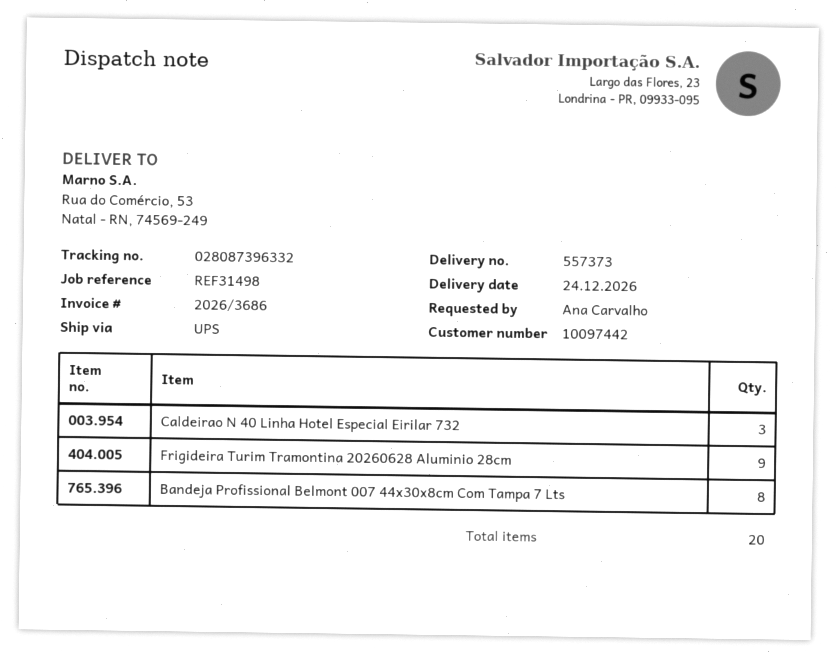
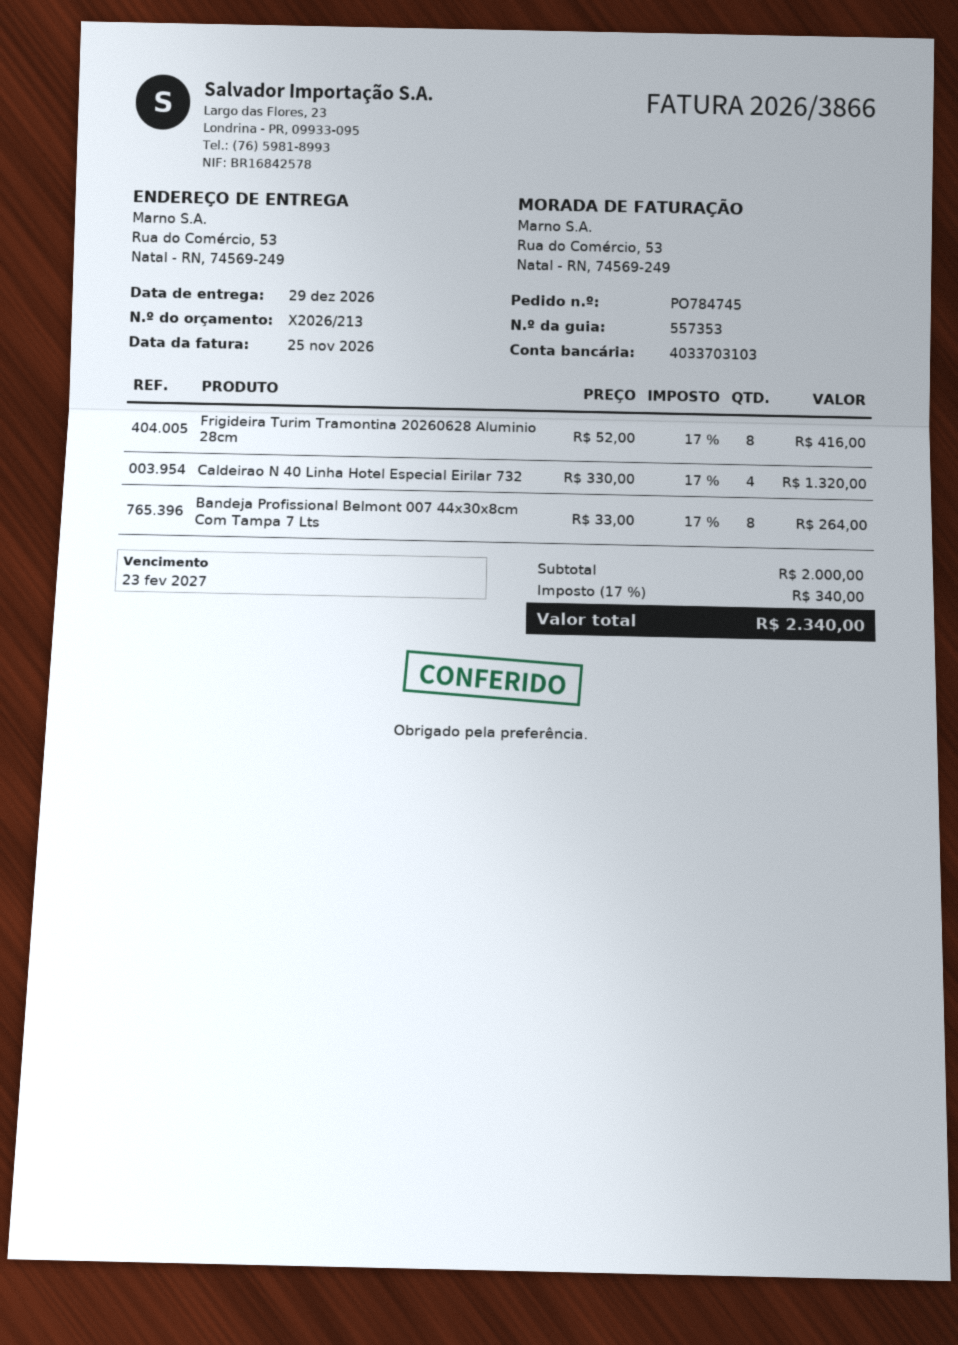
delivery note number: 557373 -> 557353
delivery date: 2026-12-24 -> 2026-12-29
invoice number: 2026/3686 -> 2026/3866
Caldeirao N 40 Linha Hotel Especial Eirilar 732: 3 -> 4
Frigideira Turim Tramontina 20260628 Aluminio 28cm: 9 -> 8

